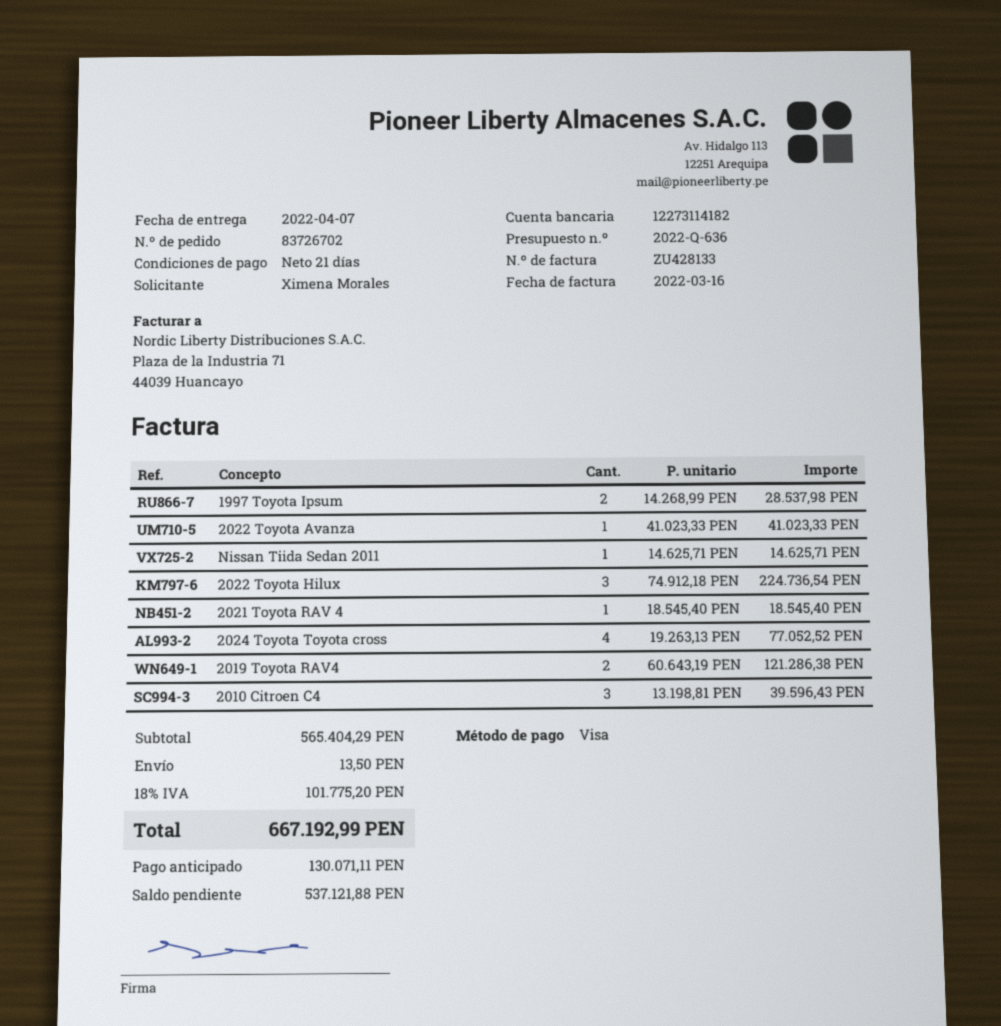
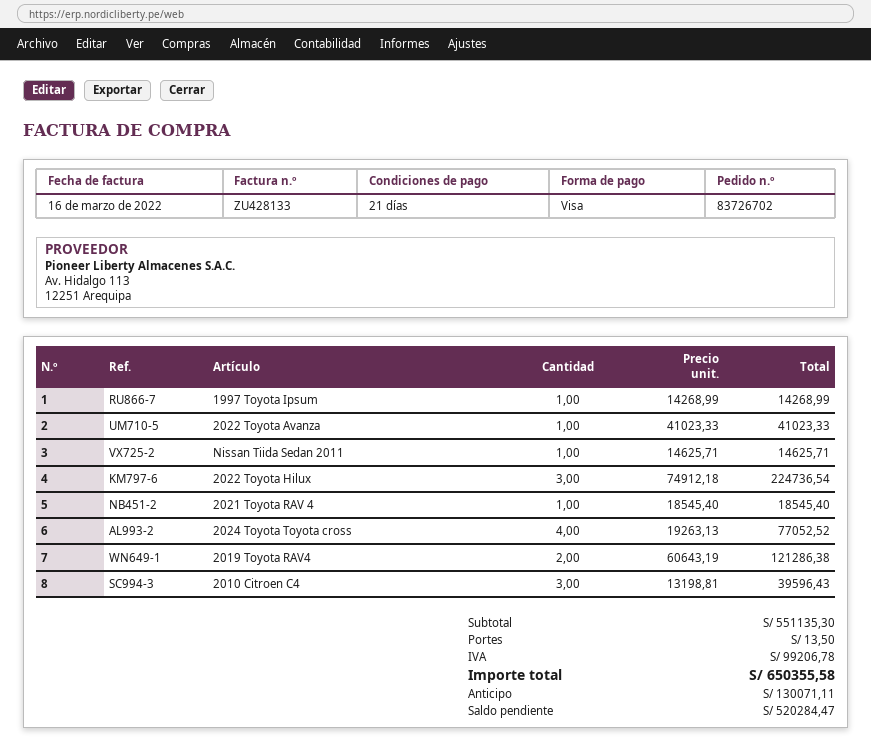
1997 Toyota Ipsum: 2 x 14268.99 = 28537.98 -> 1 x 14268.99 = 14268.99
subtotal: 565404.29 -> 551135.30
tax: 101775.20 -> 99206.78
total: 667192.99 -> 650355.58
balance: 537121.88 -> 520284.47

